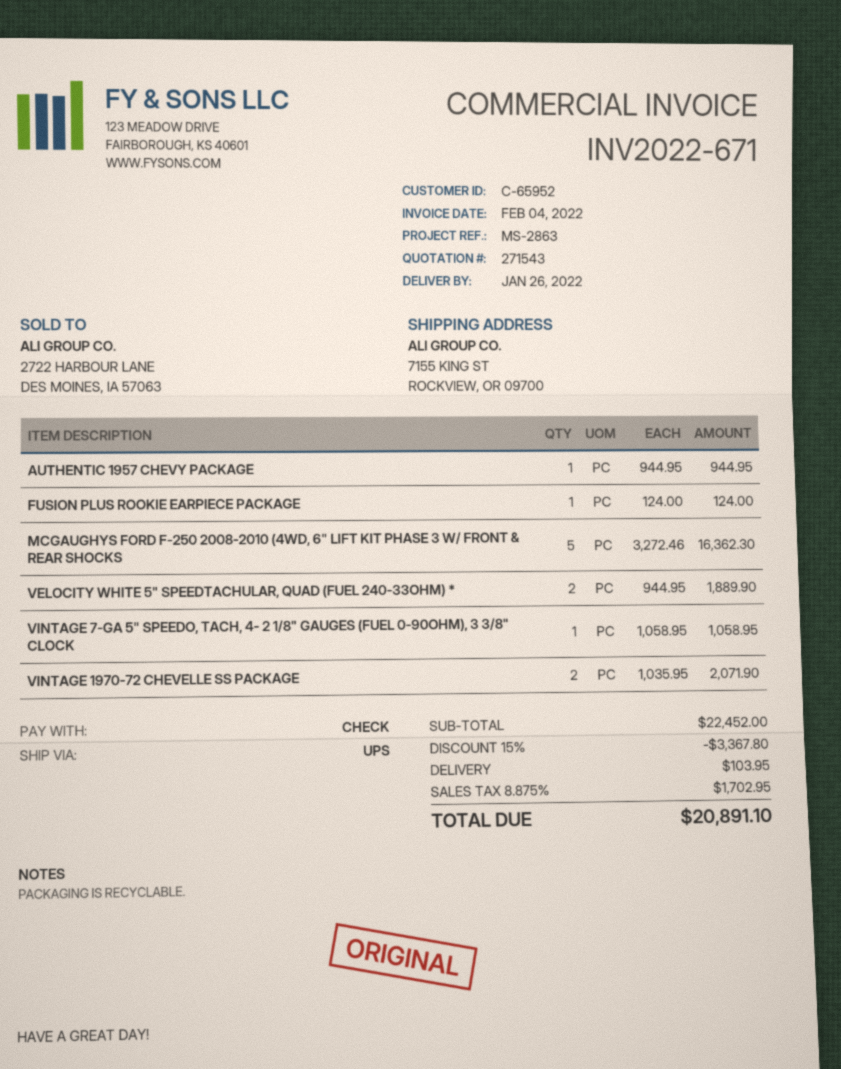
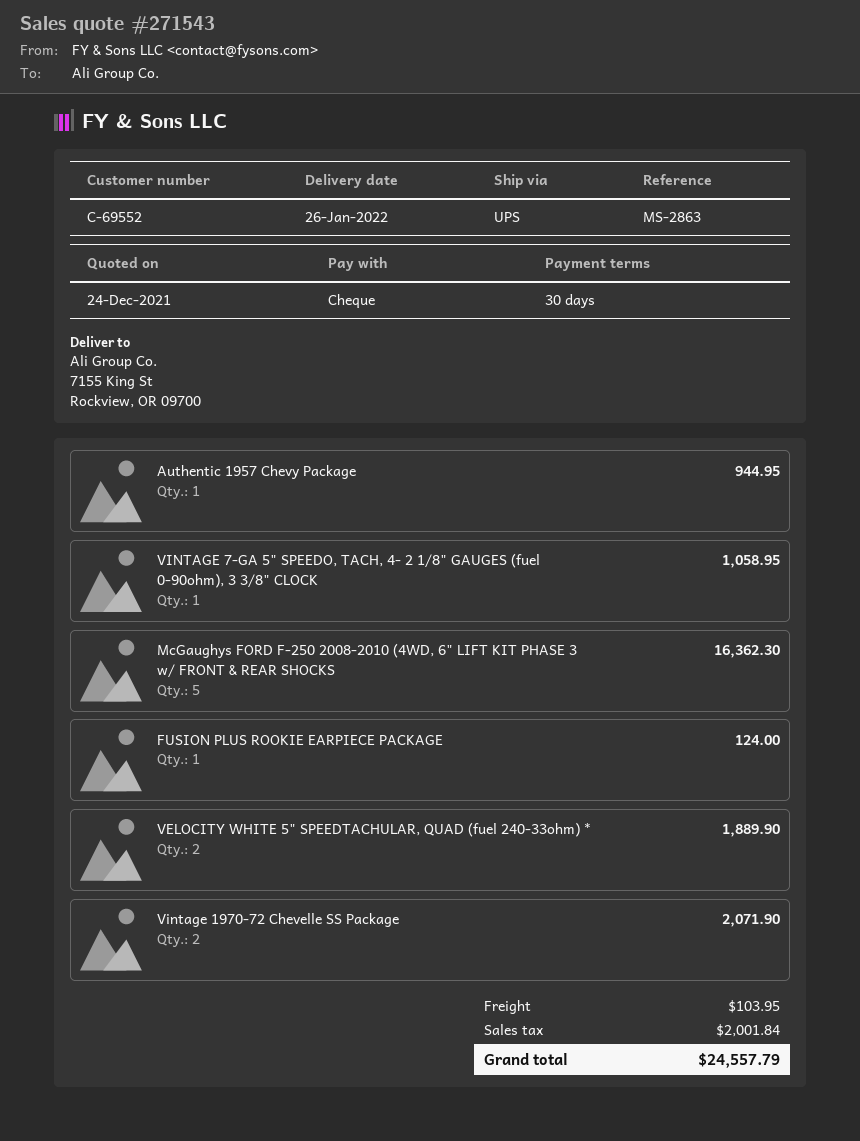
customer number: C-65952 -> C-69552
discount: 15% = 3367.80 -> none
tax: 1702.95 -> 2001.84
total: 20891.10 -> 24557.79

